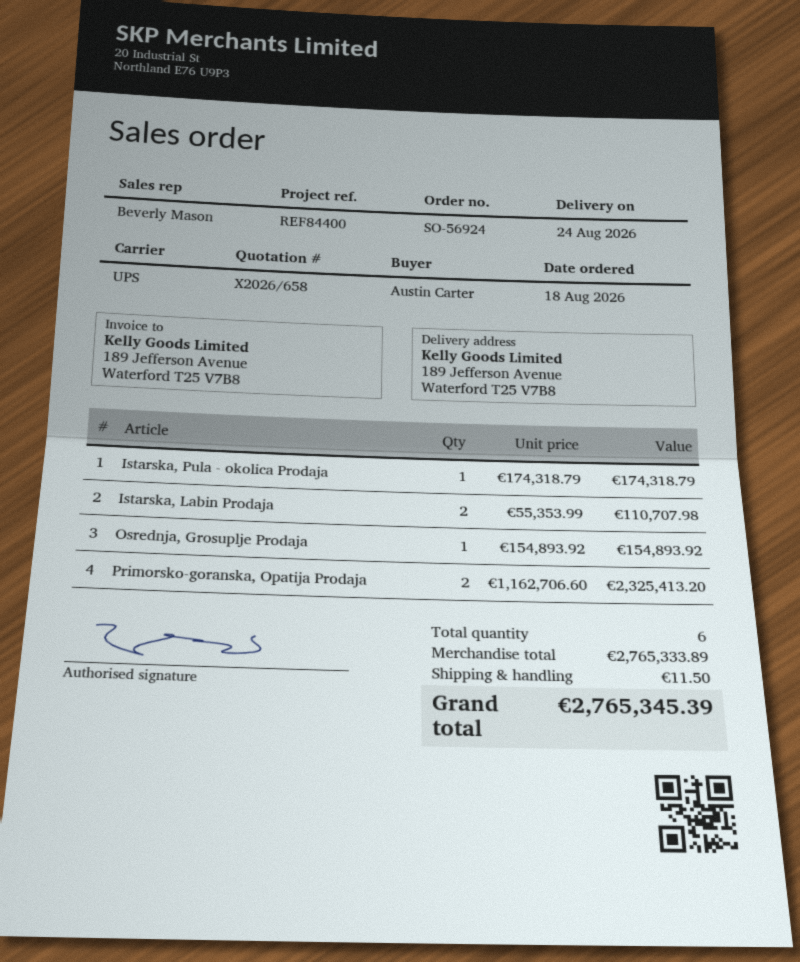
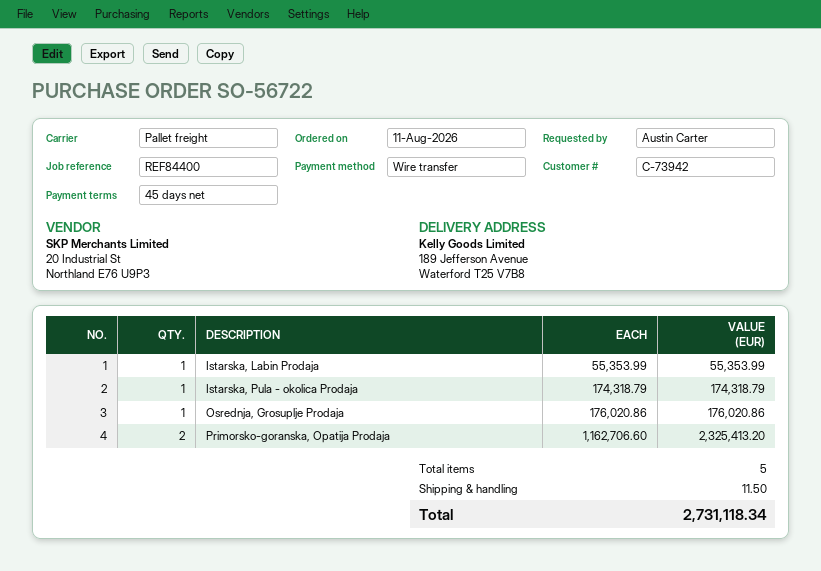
order number: SO-56924 -> SO-56722
order date: 2026-08-18 -> 2026-08-11
shipping method: UPS -> pallet freight
Istarska, Labin Prodaja: 2 x 55353.99 = 110707.98 -> 1 x 55353.99 = 55353.99
Osrednja, Grosuplje Prodaja: 1 x 154893.92 = 154893.92 -> 1 x 176020.86 = 176020.86
total quantity: 6 -> 5
total: 2765345.39 -> 2731118.34

